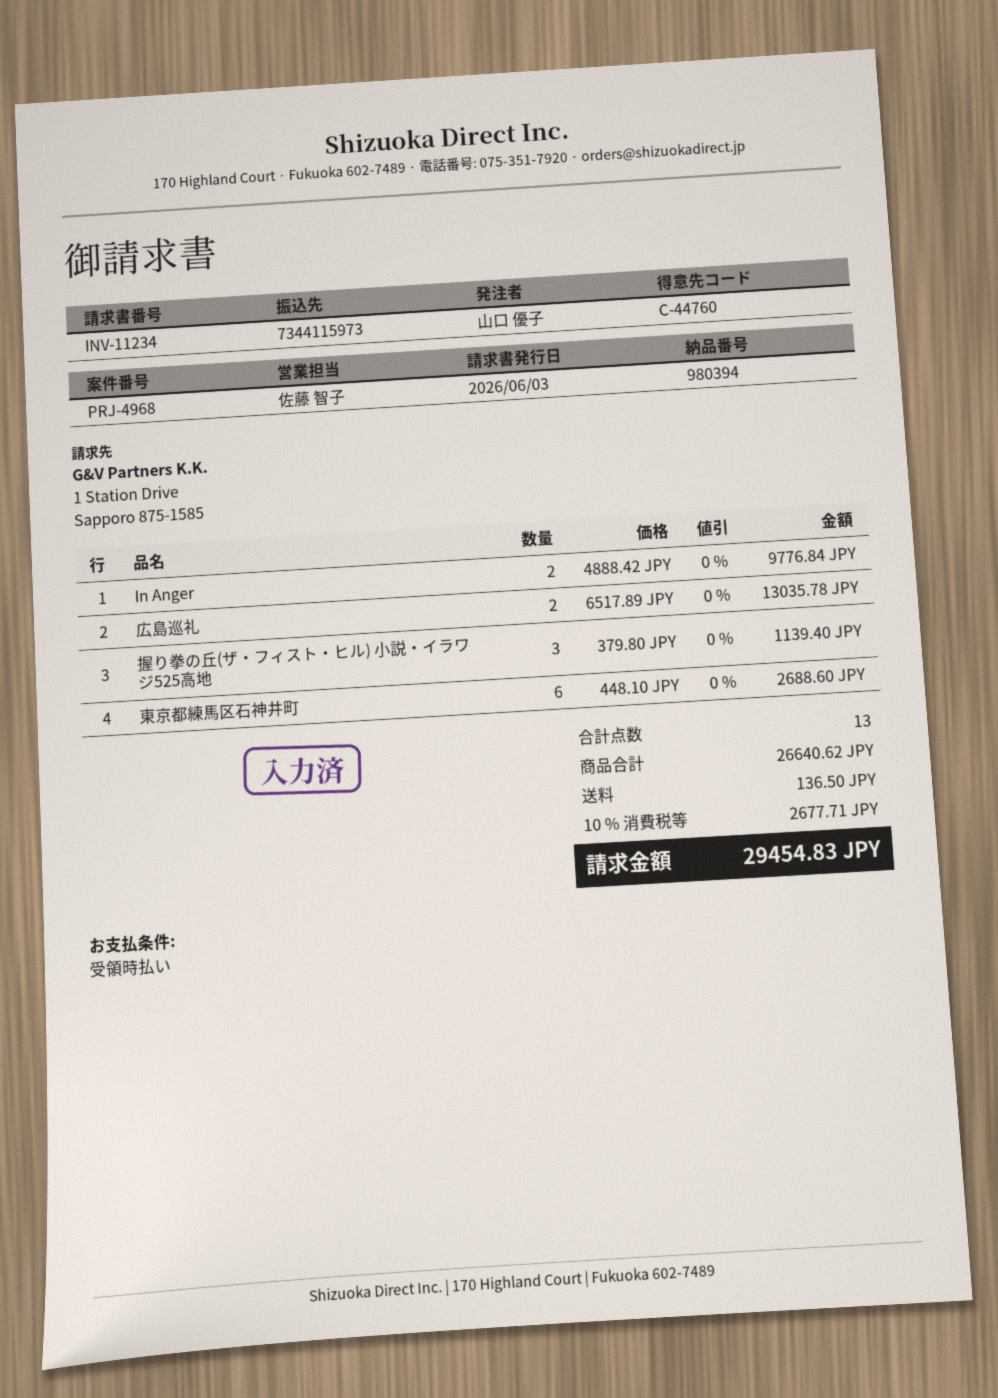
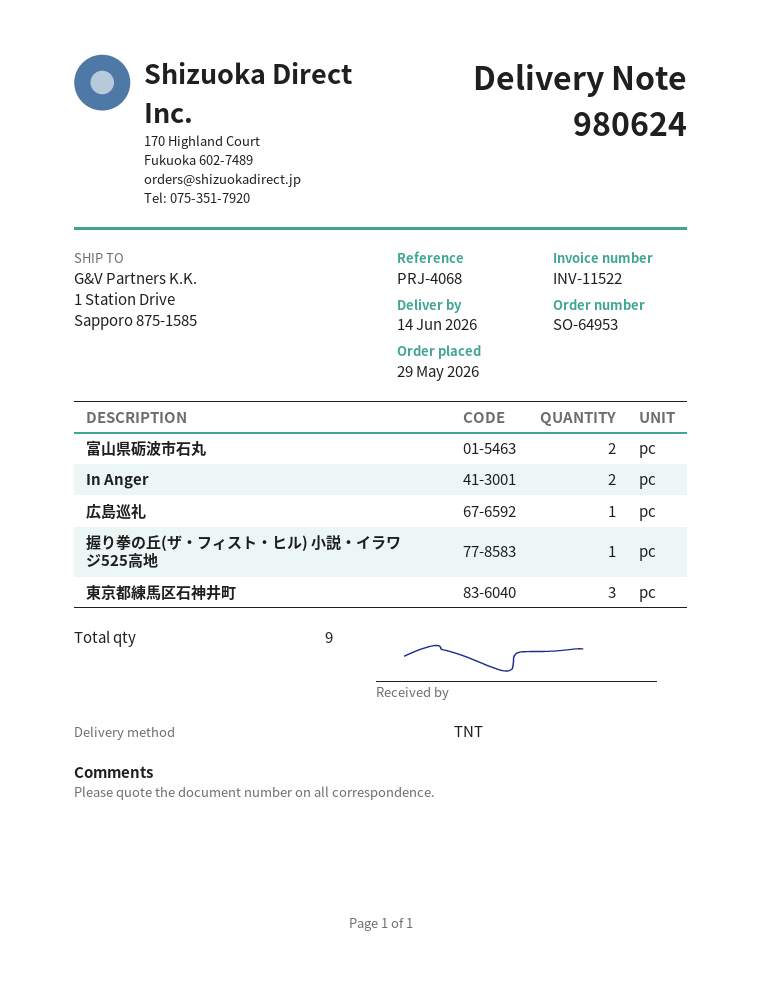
delivery note number: 980394 -> 980624
invoice number: INV-11234 -> INV-11522
reference: PRJ-4968 -> PRJ-4068
広島巡礼: 2 -> 1
握り拳の丘(ザ・フィスト・ヒル) 小説・イラワジ525高地: 3 -> 1
東京都練馬区石神井町: 6 -> 3
富山県砺波市石丸: none -> 2
total quantity: 13 -> 9

